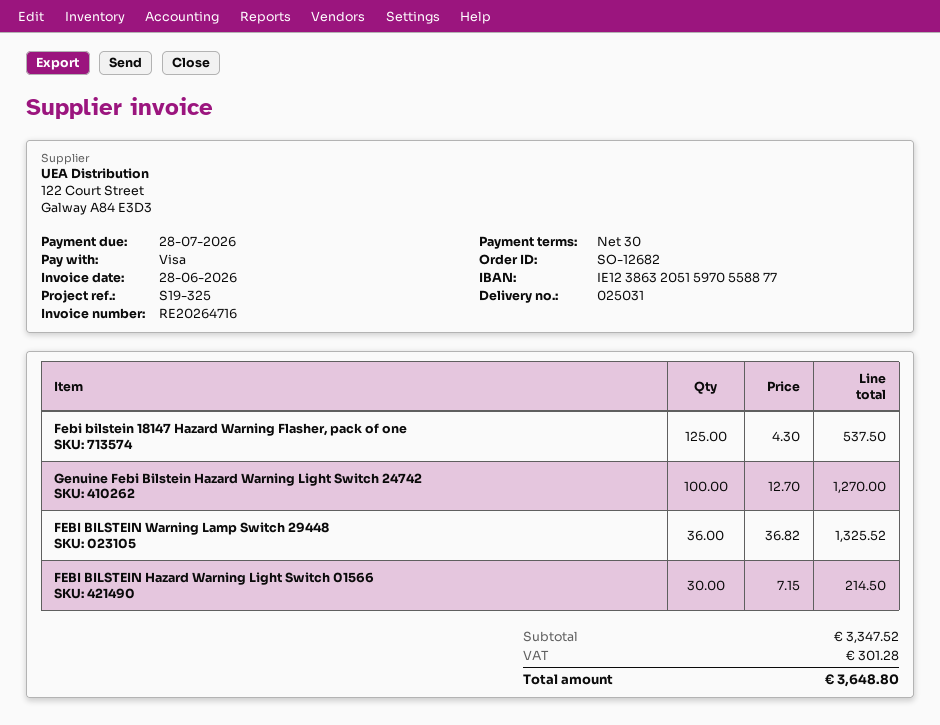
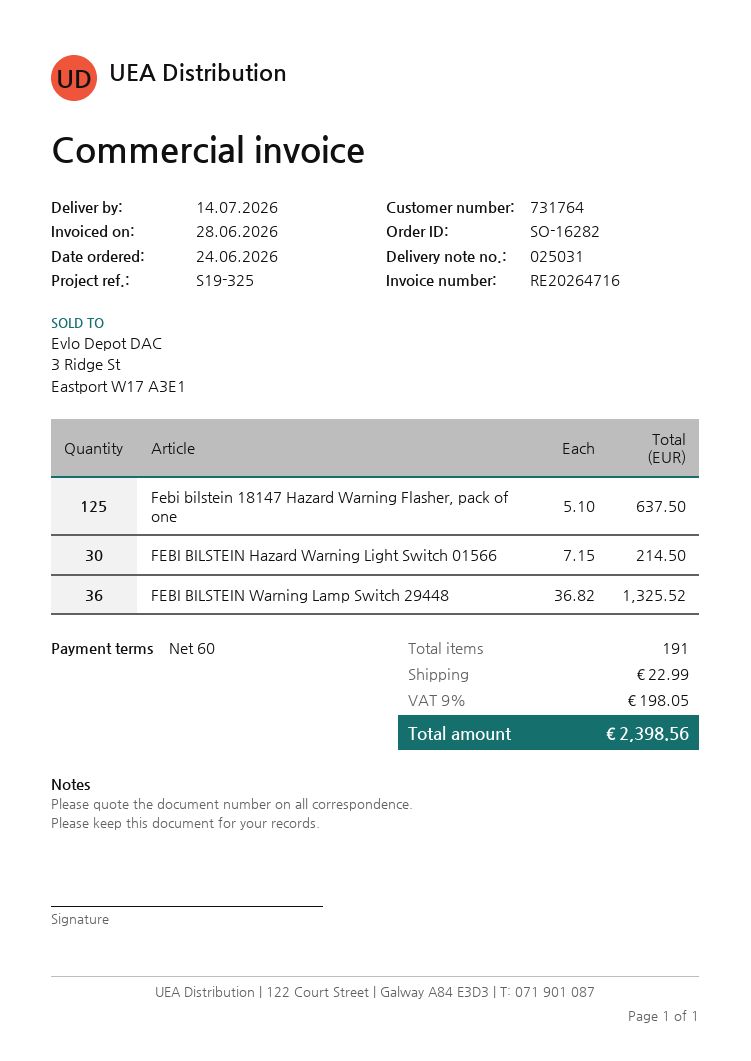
order number: SO-12682 -> SO-16282
payment terms: 30 days -> 60 days
Febi bilstein 18147 Hazard Warning Flasher, pack of one: 125 x 4.30 = 537.50 -> 125 x 5.10 = 637.50
Genuine Febi Bilstein Hazard Warning Light Switch 24742: 100 x 12.70 = 1270.00 -> none
shipping: none -> 22.99
tax: 301.28 -> 198.05
total: 3648.80 -> 2398.56

